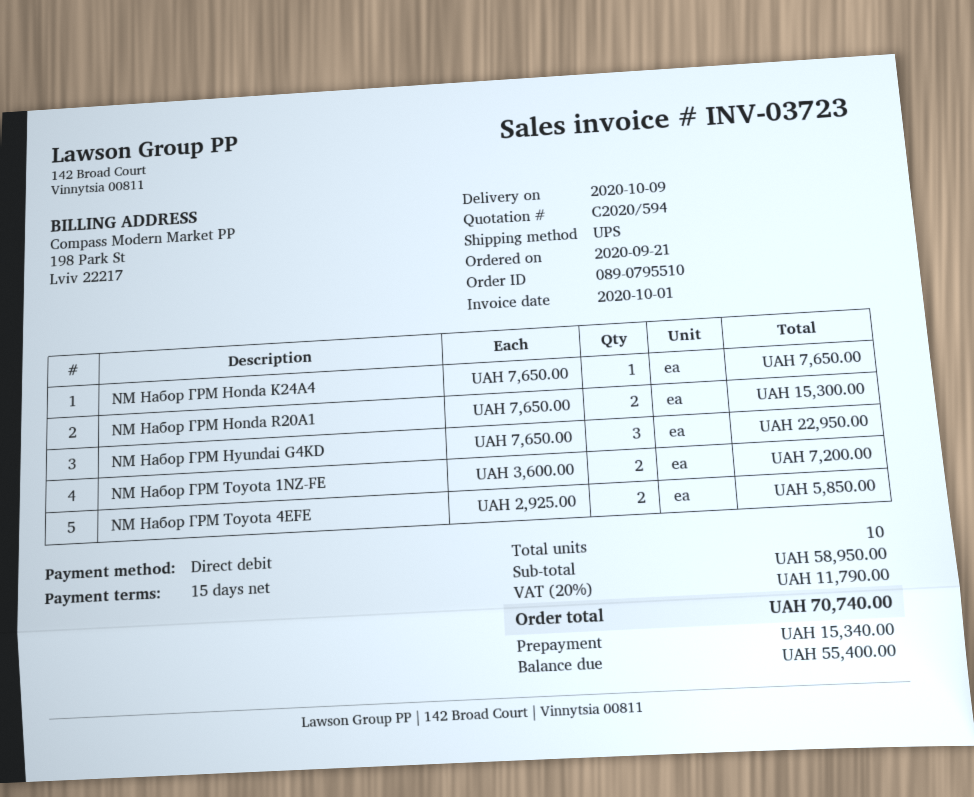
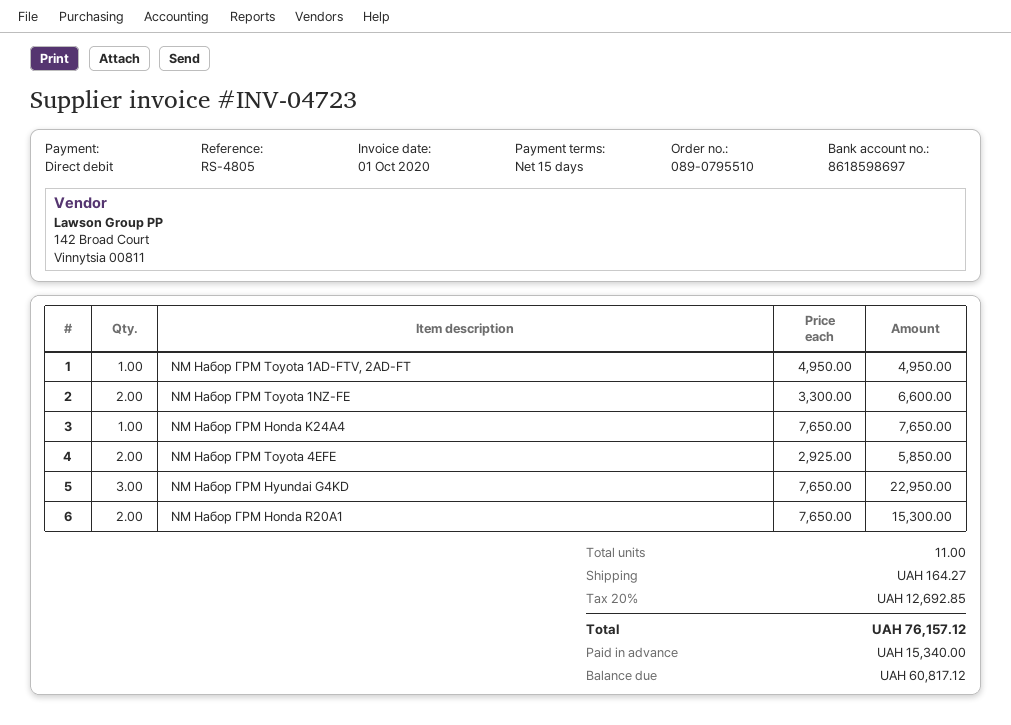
invoice number: INV-03723 -> INV-04723
NM Набор ГРМ Toyota 1NZ-FE: 2 x 3600.00 = 7200.00 -> 2 x 3300.00 = 6600.00
NM Набор ГРМ Toyota 1AD-FTV, 2AD-FT: none -> 1 x 4950.00 = 4950.00
total quantity: 10 -> 11
shipping: none -> 164.27
tax: 20% = 11790.00 -> 20% = 12692.85
total: 70740.00 -> 76157.12
balance: 55400.00 -> 60817.12

